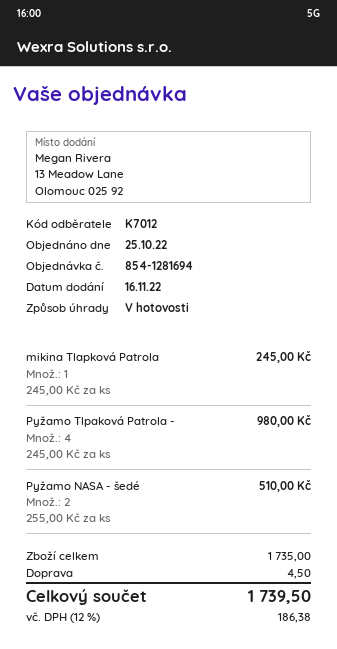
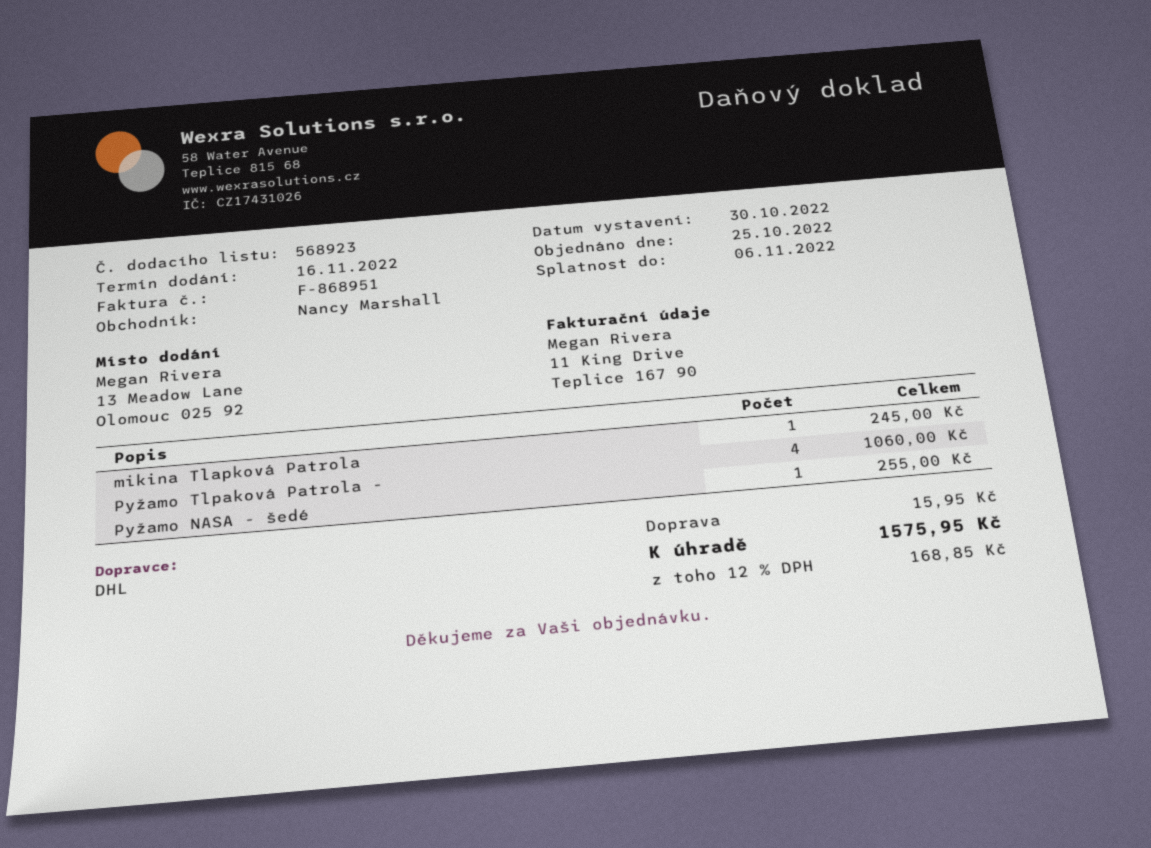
Pyžamo Tlpaková Patrola -: 4 for 980.00 -> 4 for 1060.00
Pyžamo NASA - šedé: 2 for 510.00 -> 1 for 255.00
shipping: 4.50 -> 15.95
tax: 12% = 186.38 -> 12% = 168.85
total: 1739.50 -> 1575.95

